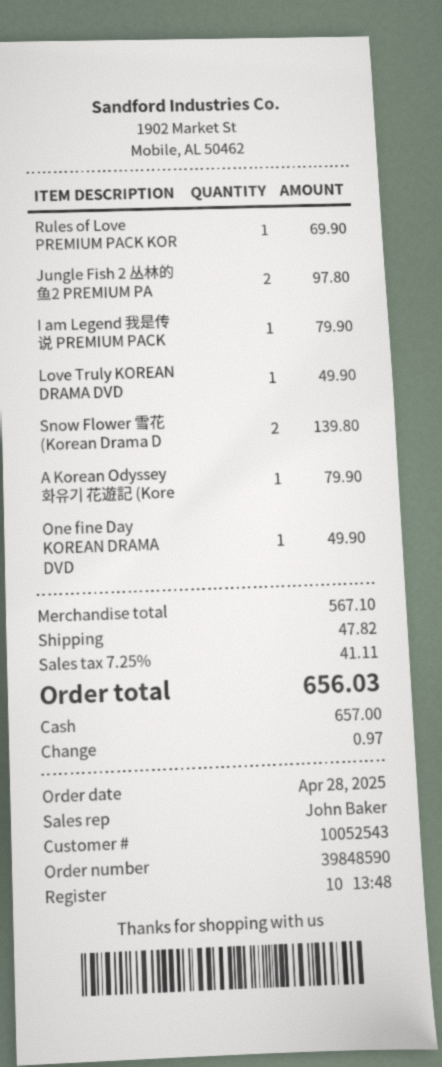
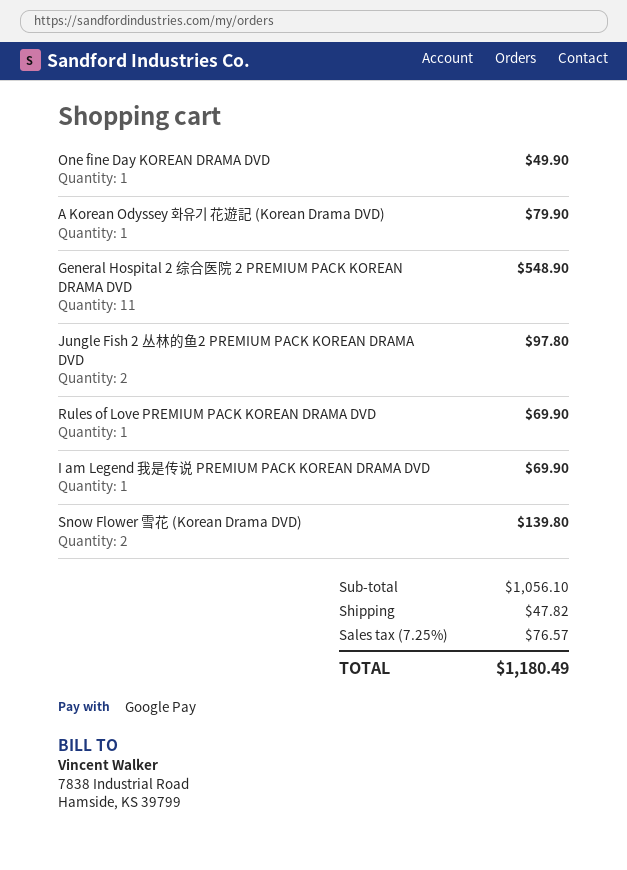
payment method: cash -> Google Pay
I am Legend 我是传说 PREMIUM PACK: 1 for 79.90 -> 1 for 69.90
Love Truly KOREAN DRAMA DVD: 1 for 49.90 -> none
General Hospital 2 综合医院 2 PREMIUM PACK KOREAN DRAMA DVD: none -> 11 for 548.90
subtotal: 567.10 -> 1056.10
tax: 7.25% = 41.11 -> 7.25% = 76.57
total: 656.03 -> 1180.49

